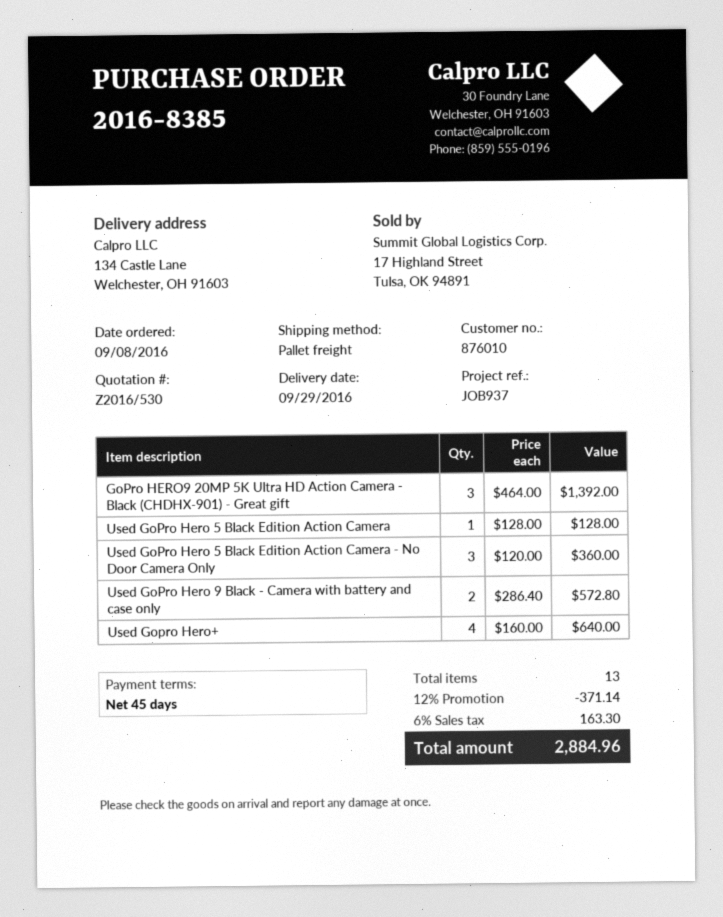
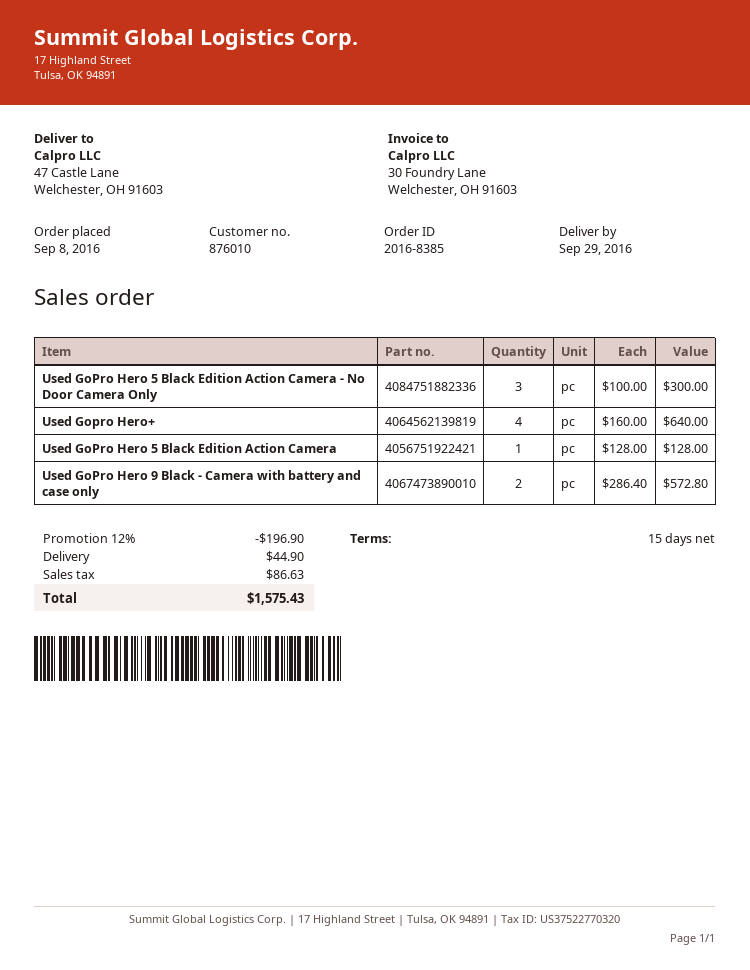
payment terms: 45 days -> 15 days
ship to: 134 Castle Lane, Welchester, OH 91603 -> 47 Castle Lane, Welchester, OH 91603
GoPro HERO9 20MP 5K Ultra HD Action Camera - Black (CHDHX-901) - Great gift: 3 x 464.00 = 1392.00 -> none
Used GoPro Hero 5 Black Edition Action Camera - No Door Camera Only: 3 x 120.00 = 360.00 -> 3 x 100.00 = 300.00
discount: 12% = 371.14 -> 12% = 196.90
shipping: none -> 44.90
tax: 163.30 -> 86.63
total: 2884.96 -> 1575.43

